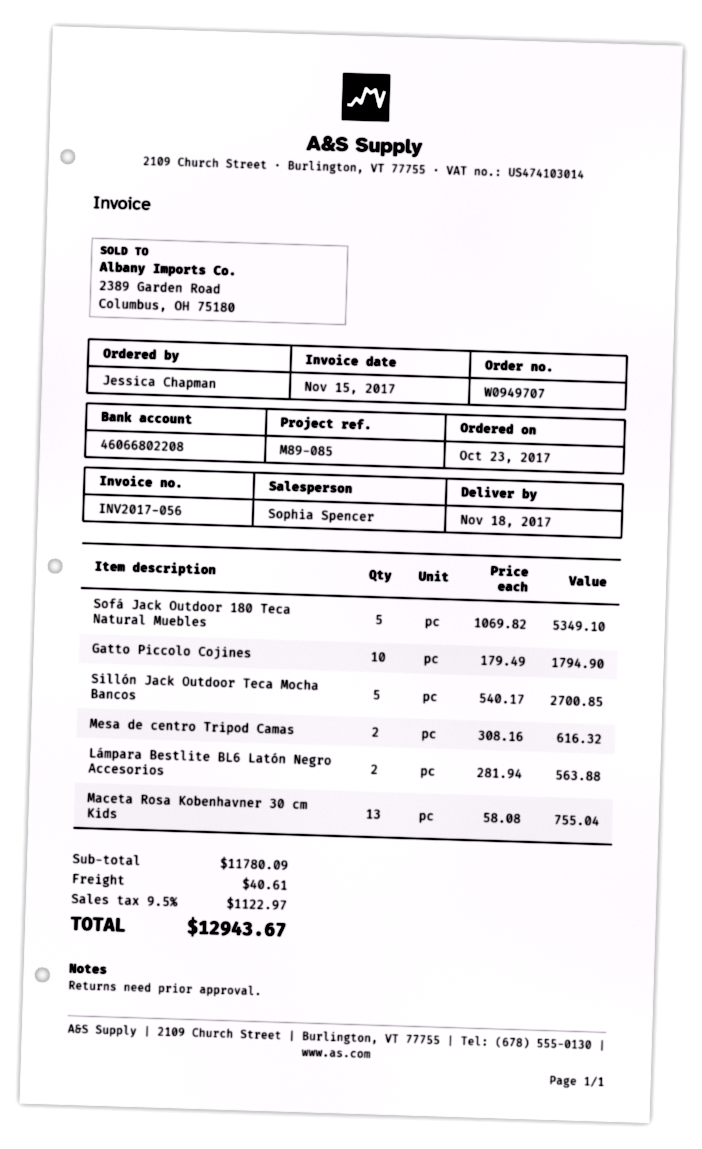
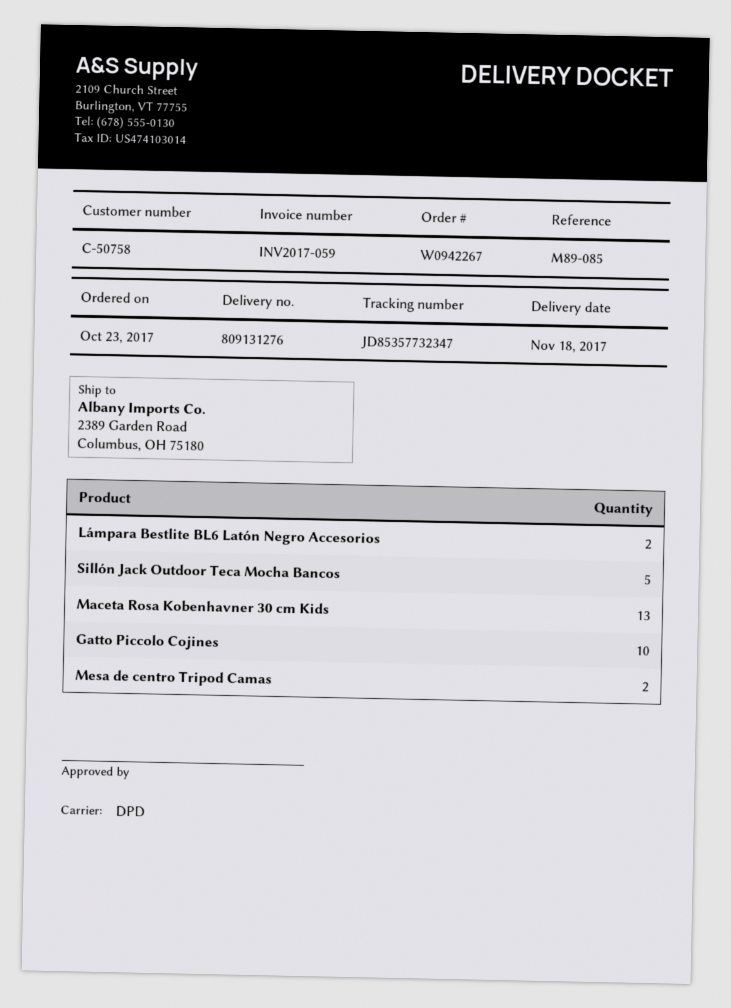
order number: W0949707 -> W0942267
invoice number: INV2017-056 -> INV2017-059
Sofá Jack Outdoor 180 Teca Natural Muebles: 5 -> none

